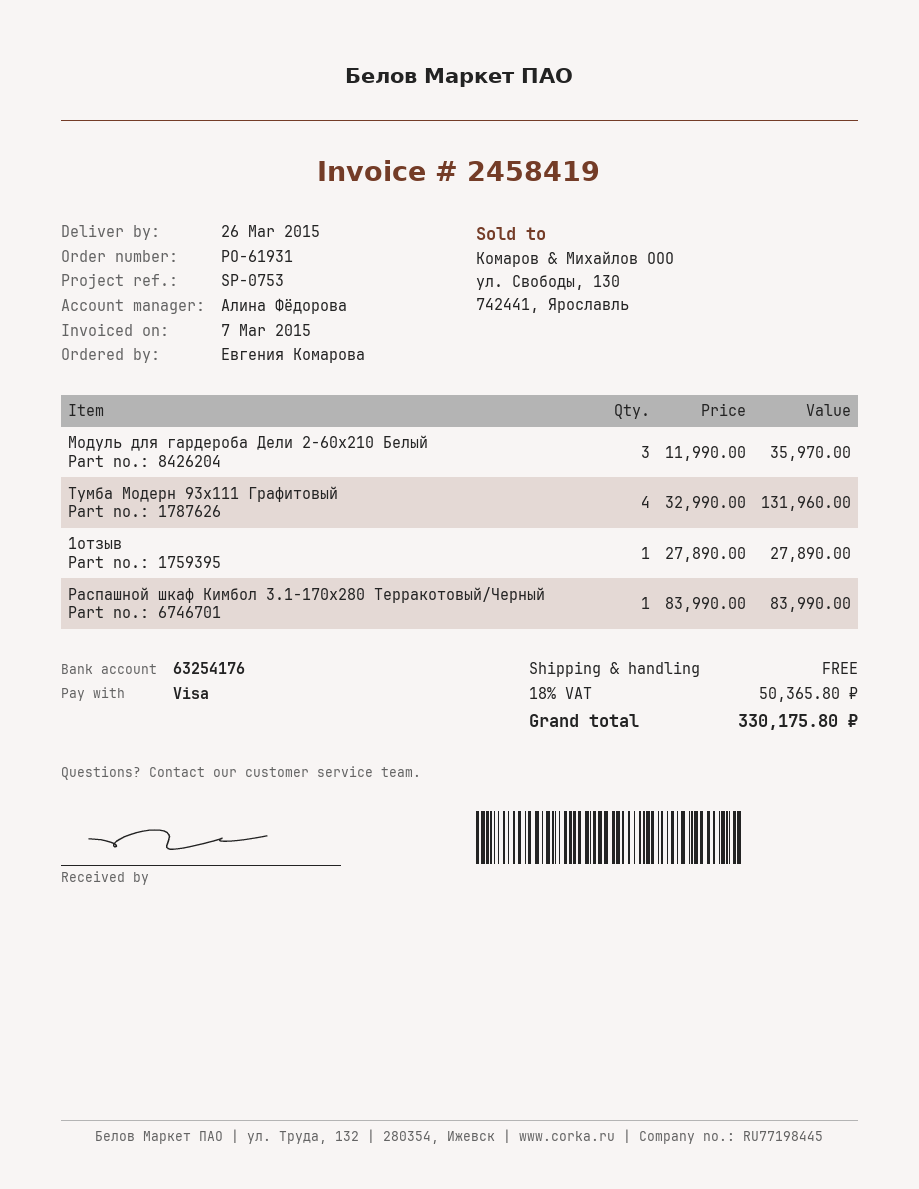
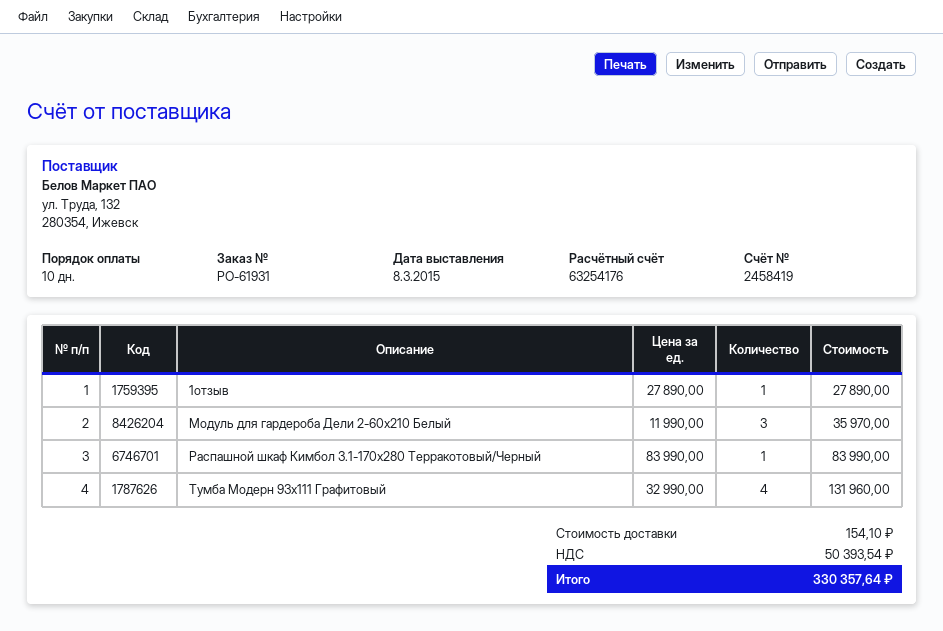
invoice date: 2015-03-07 -> 2015-03-08
shipping: 0.00 -> 154.10
tax: 50365.80 -> 50393.54
total: 330175.80 -> 330357.64

